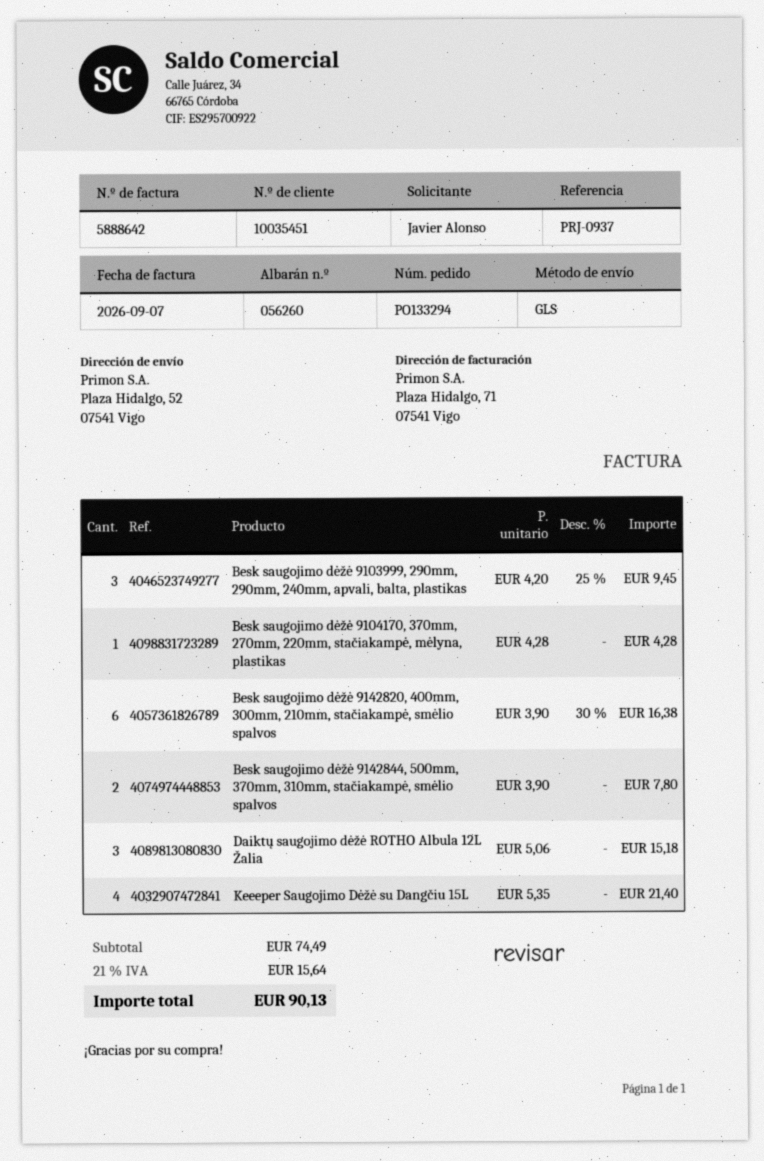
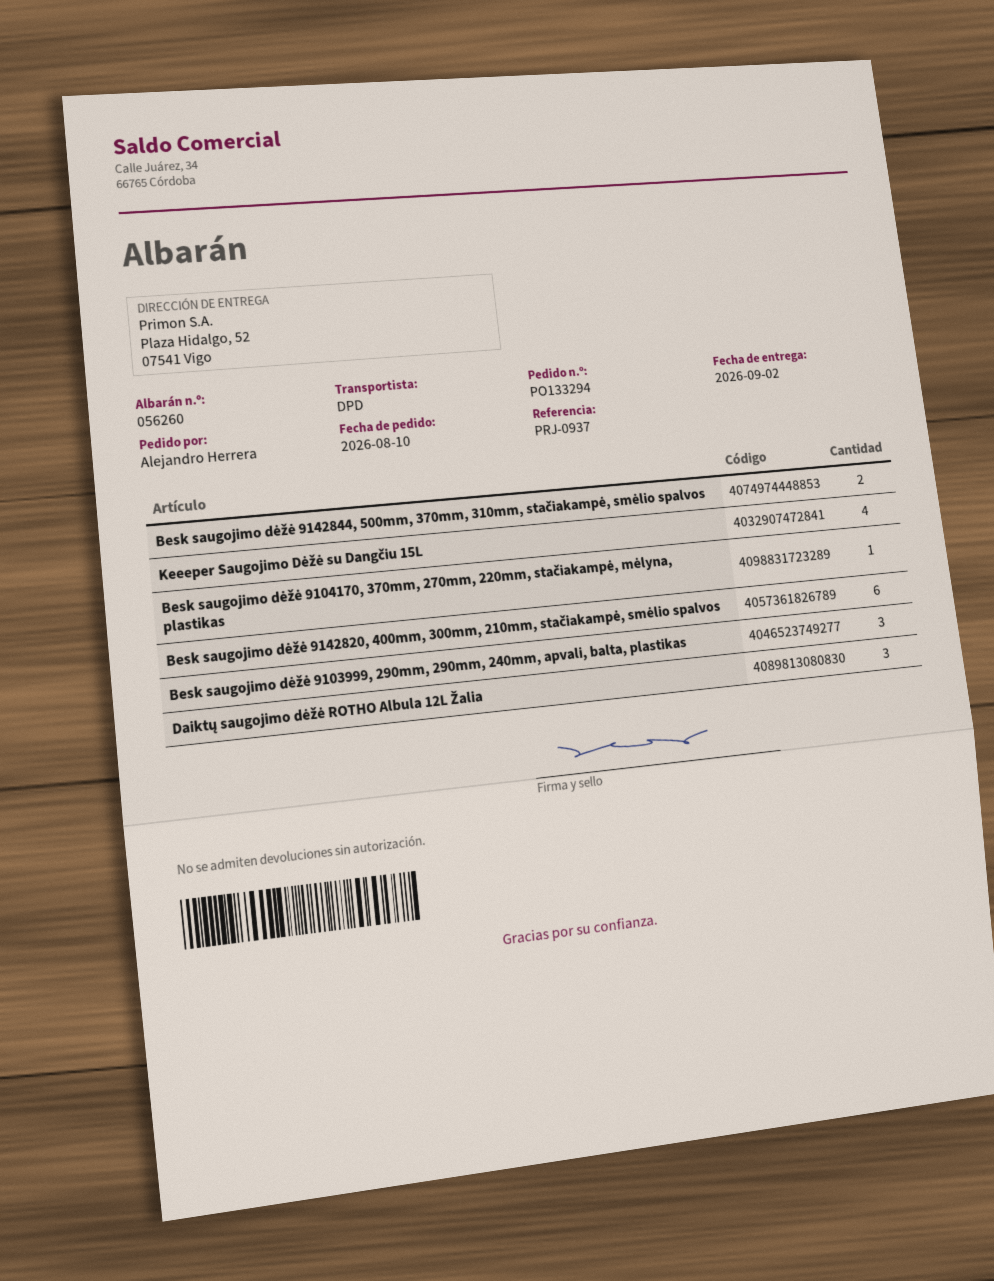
ordered by: Javier Alonso -> Alejandro Herrera
shipping method: GLS -> DPD

